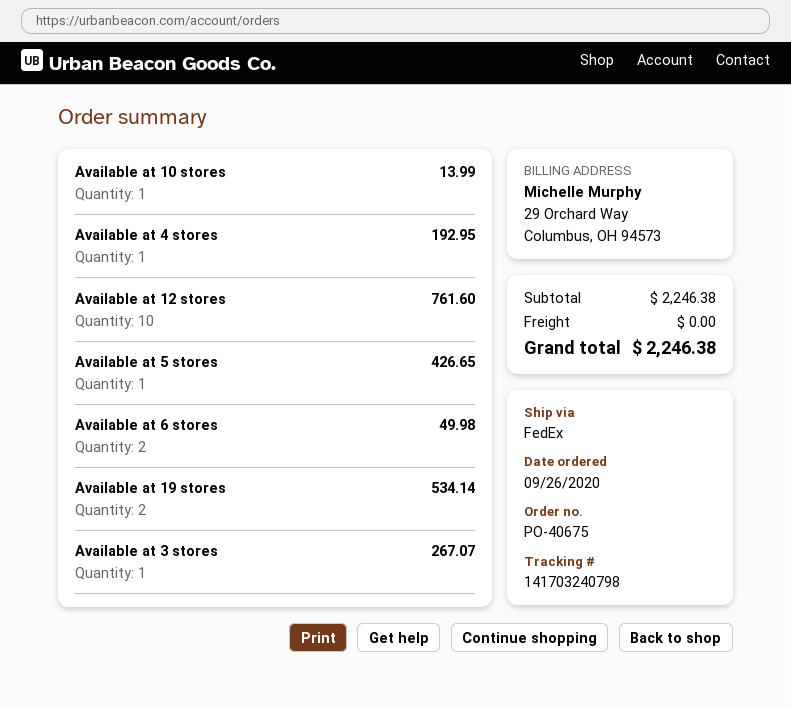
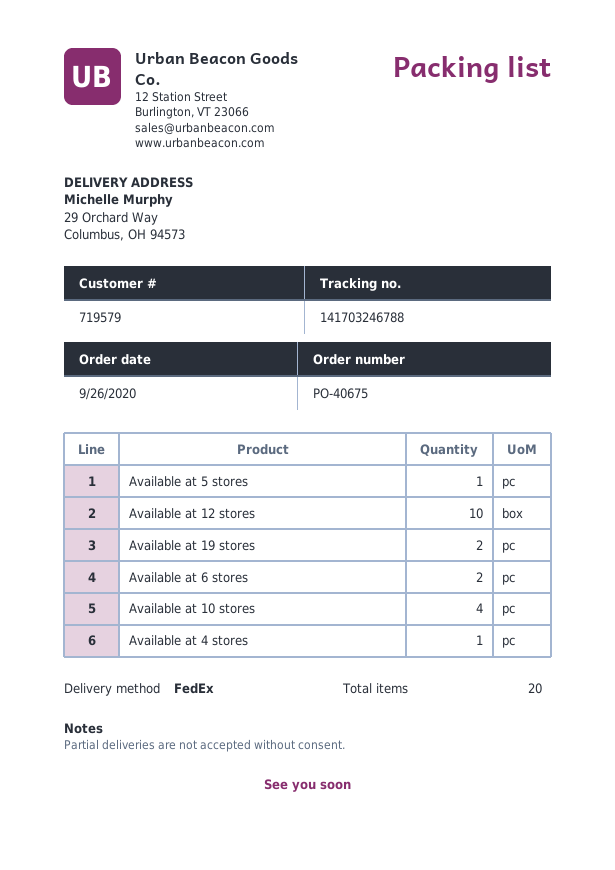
tracking number: 141703240798 -> 141703246788
Available at 10 stores: 1 -> 4
Available at 3 stores: 1 -> none

